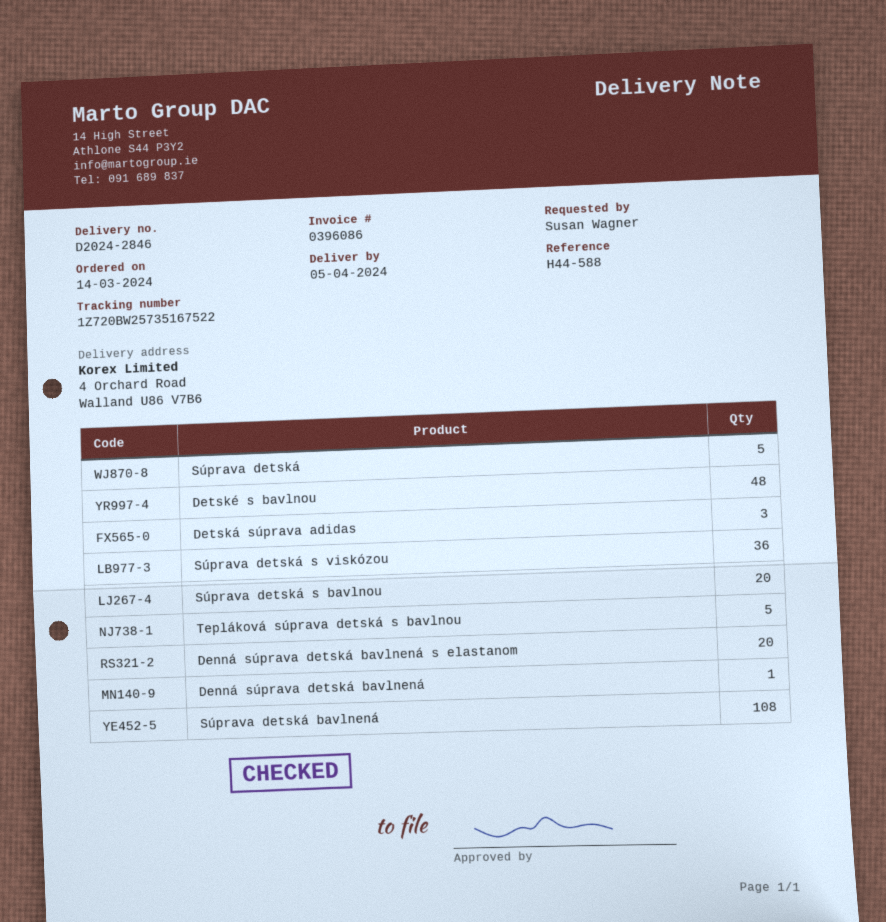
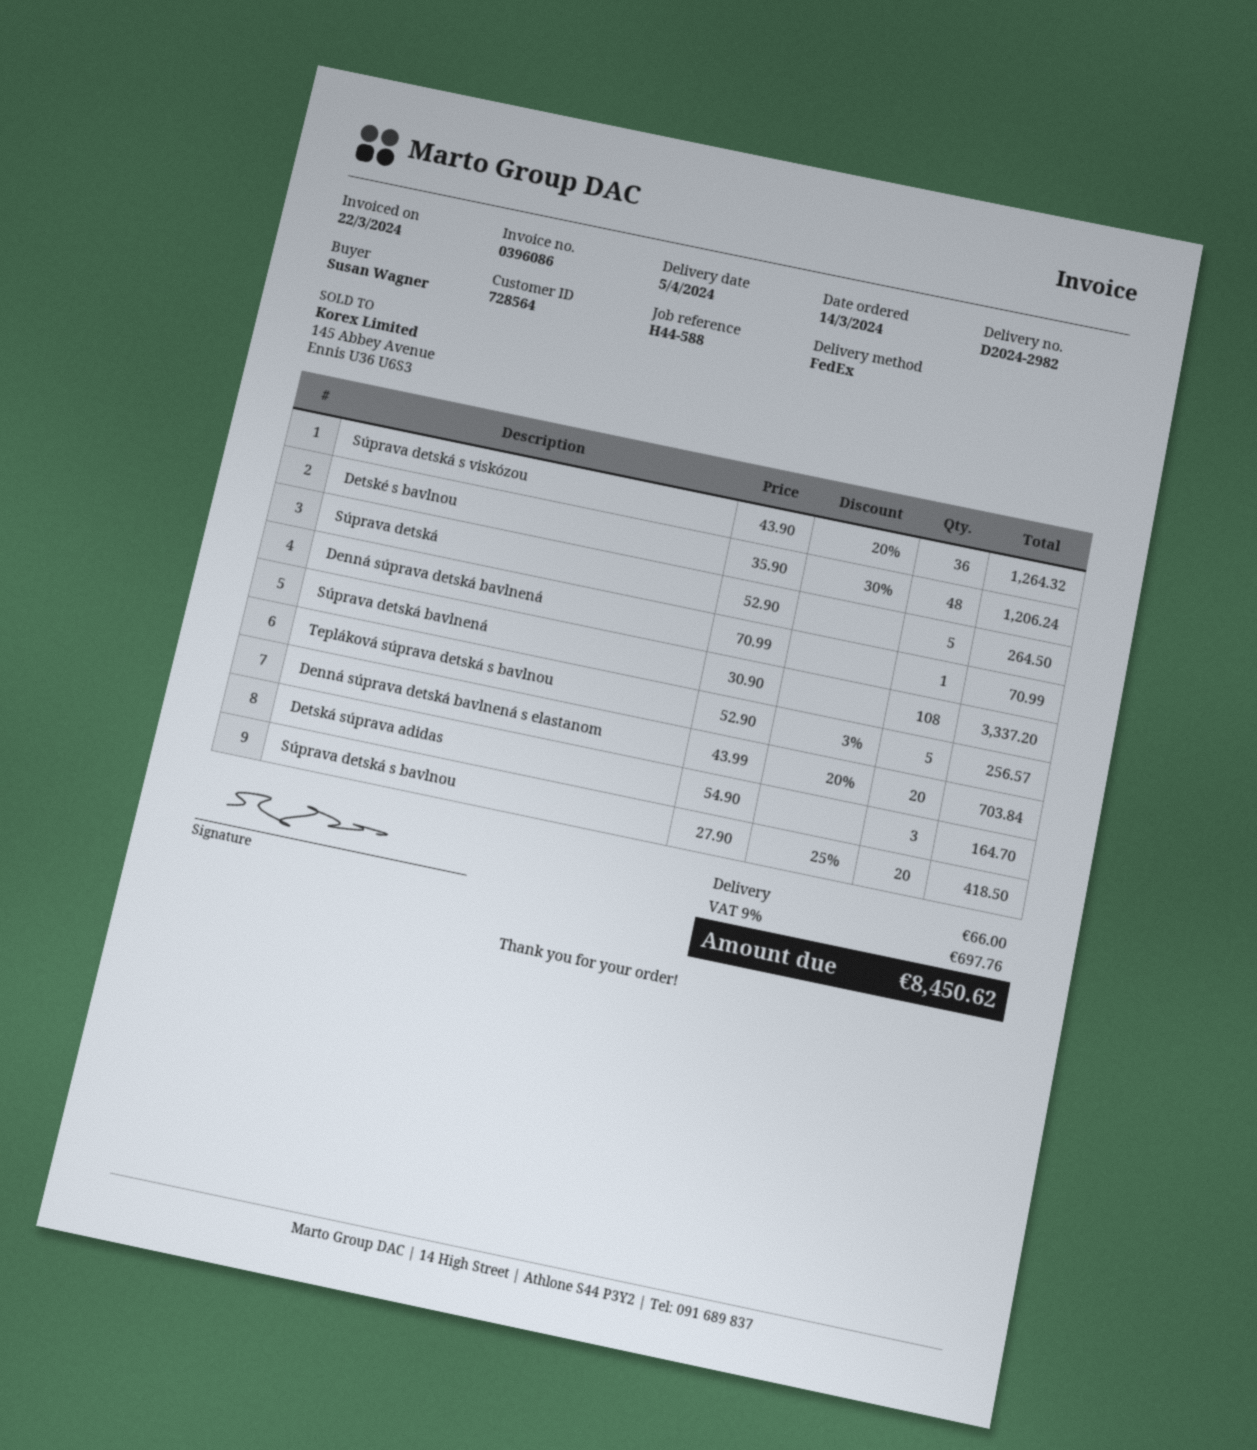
delivery note number: D2024-2846 -> D2024-2982

